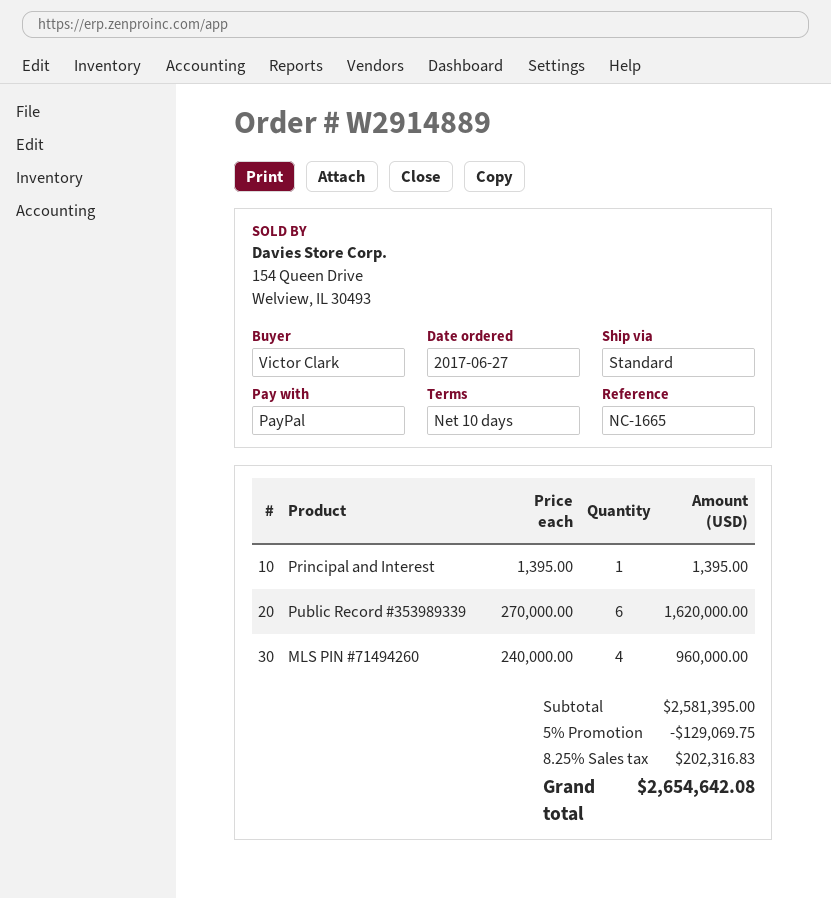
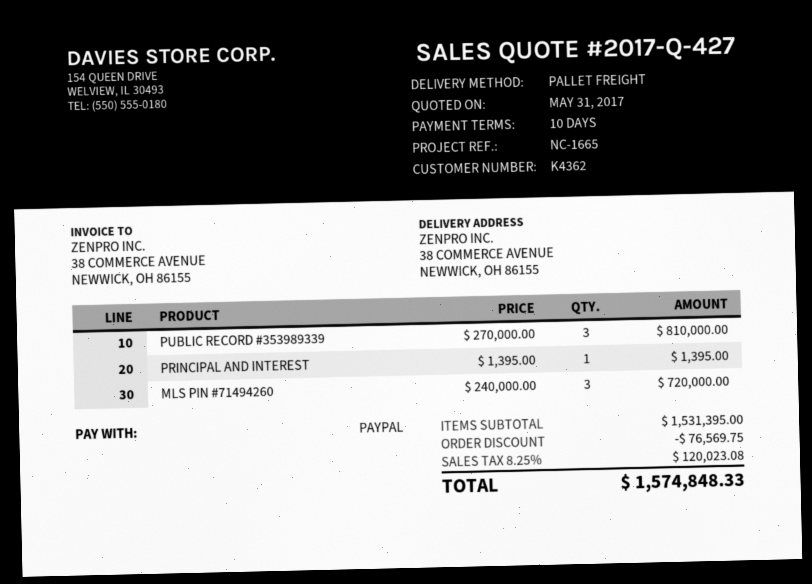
shipping method: standard -> pallet freight
Public Record #353989339: 6 x 270000.00 = 1620000.00 -> 3 x 270000.00 = 810000.00
MLS PIN #71494260: 4 x 240000.00 = 960000.00 -> 3 x 240000.00 = 720000.00
subtotal: 2581395.00 -> 1531395.00
discount: 129069.75 -> 76569.75
tax: 8.25% = 202316.83 -> 8.25% = 120023.08
total: 2654642.08 -> 1574848.33

